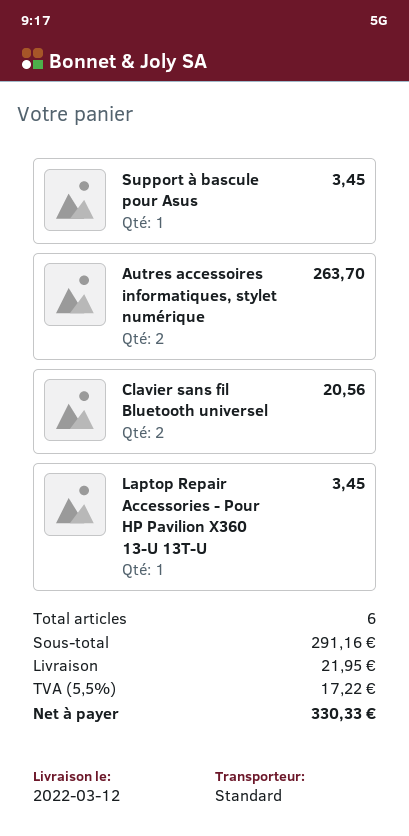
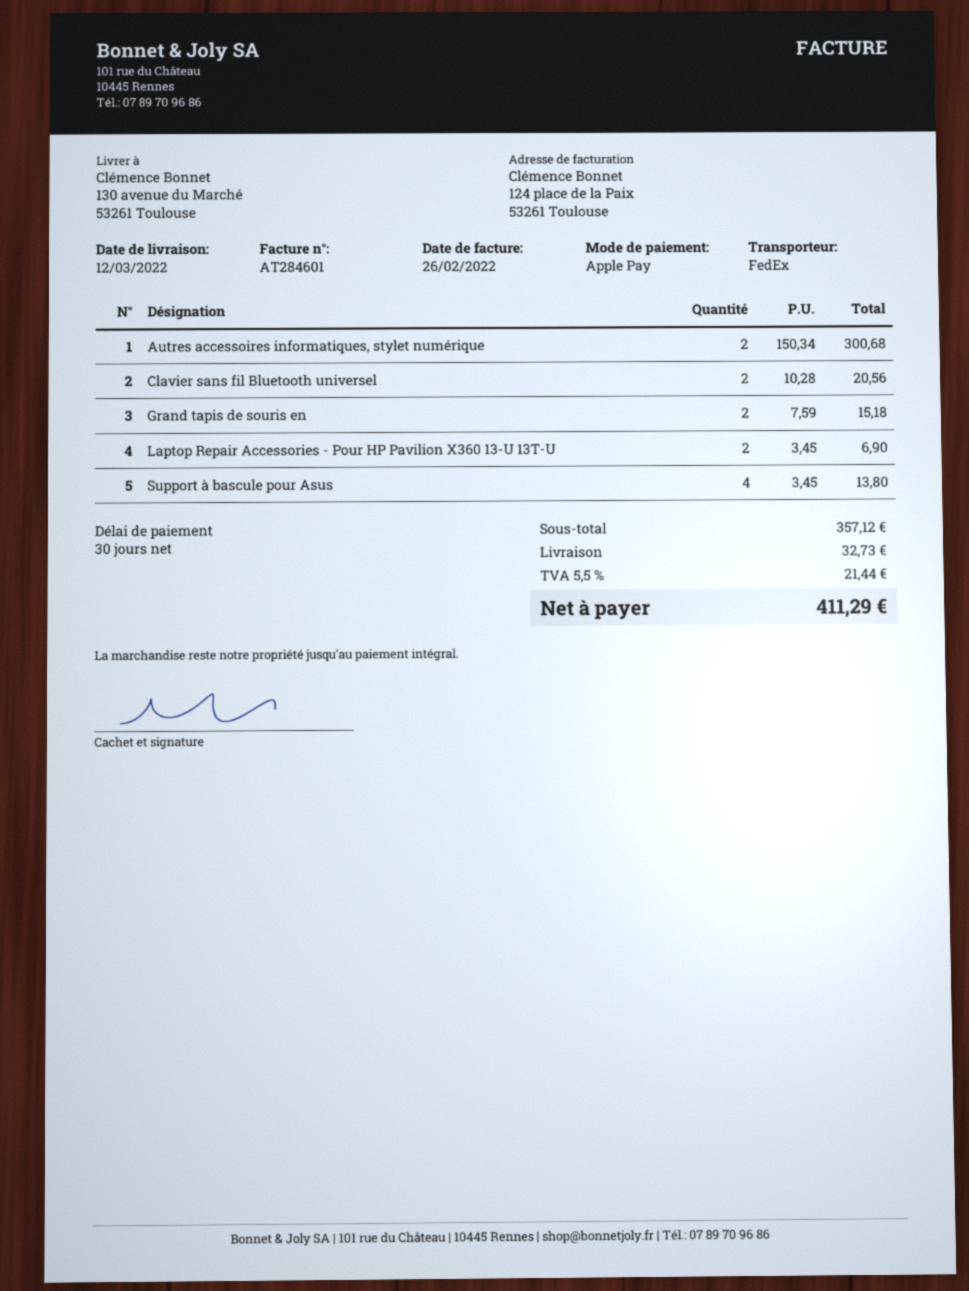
shipping method: standard -> FedEx
Support à bascule pour Asus: 1 for 3.45 -> 4 for 13.80
Autres accessoires informatiques, stylet numérique: 2 for 263.70 -> 2 for 300.68
Laptop Repair Accessories - Pour HP Pavilion X360 13-U 13T-U: 1 for 3.45 -> 2 for 6.90
Grand tapis de souris en: none -> 2 for 15.18
subtotal: 291.16 -> 357.12
shipping: 21.95 -> 32.73
tax: 5.5% = 17.22 -> 5.5% = 21.44
total: 330.33 -> 411.29

